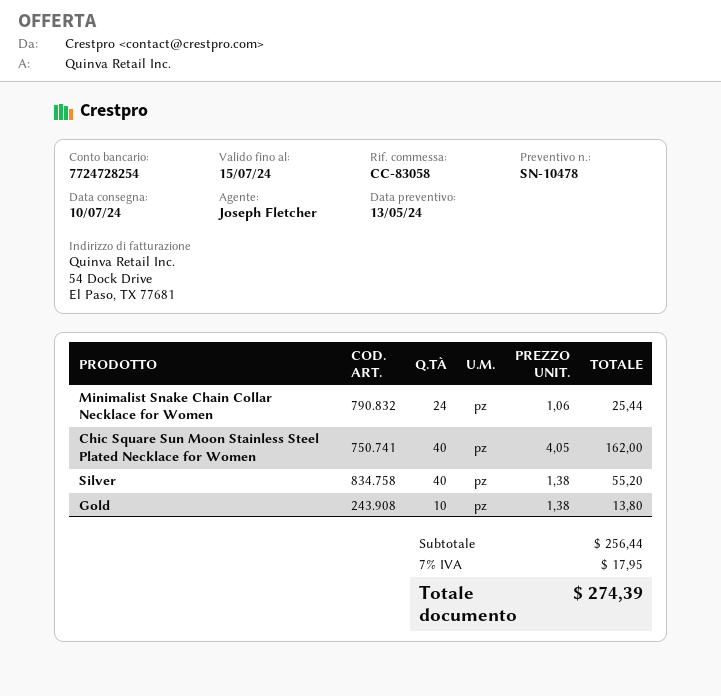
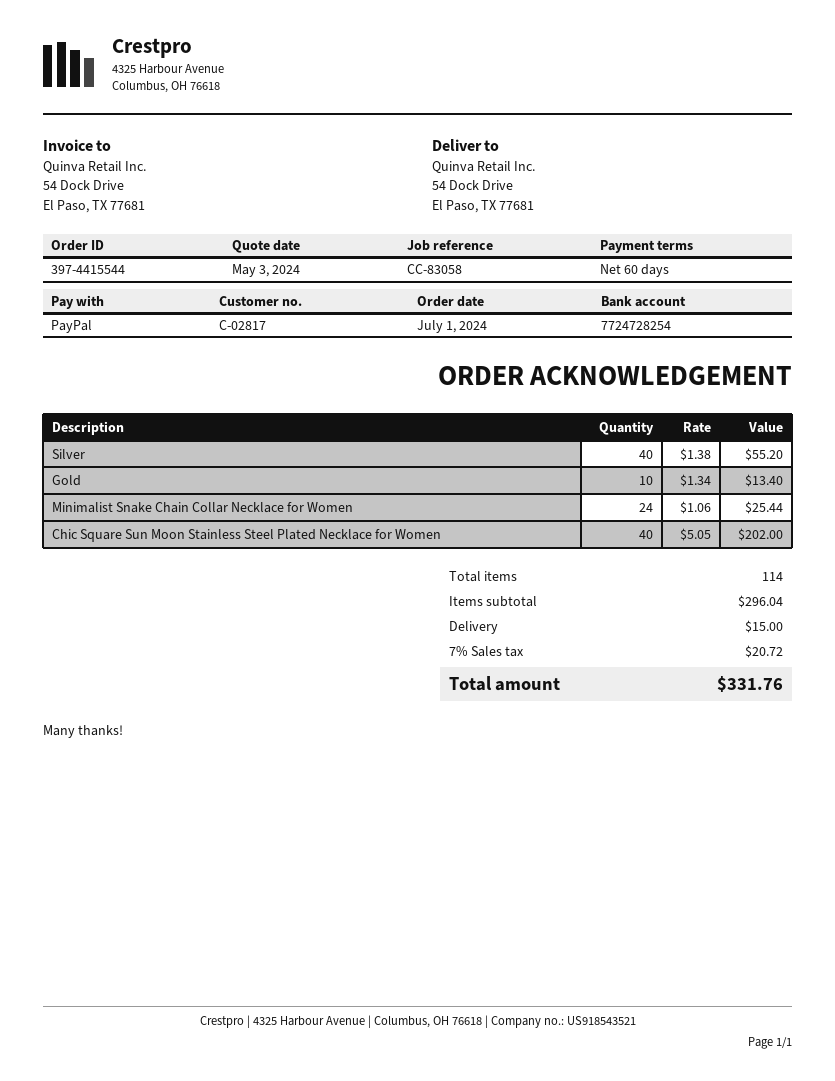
quote date: 2024-05-13 -> 2024-05-03
Chic Square Sun Moon Stainless Steel Plated Necklace for Women: 40 x 4.05 = 162.00 -> 40 x 5.05 = 202.00
Gold: 10 x 1.38 = 13.80 -> 10 x 1.34 = 13.40
subtotal: 256.44 -> 296.04
shipping: none -> 15.00
tax: 7% = 17.95 -> 7% = 20.72
total: 274.39 -> 331.76

